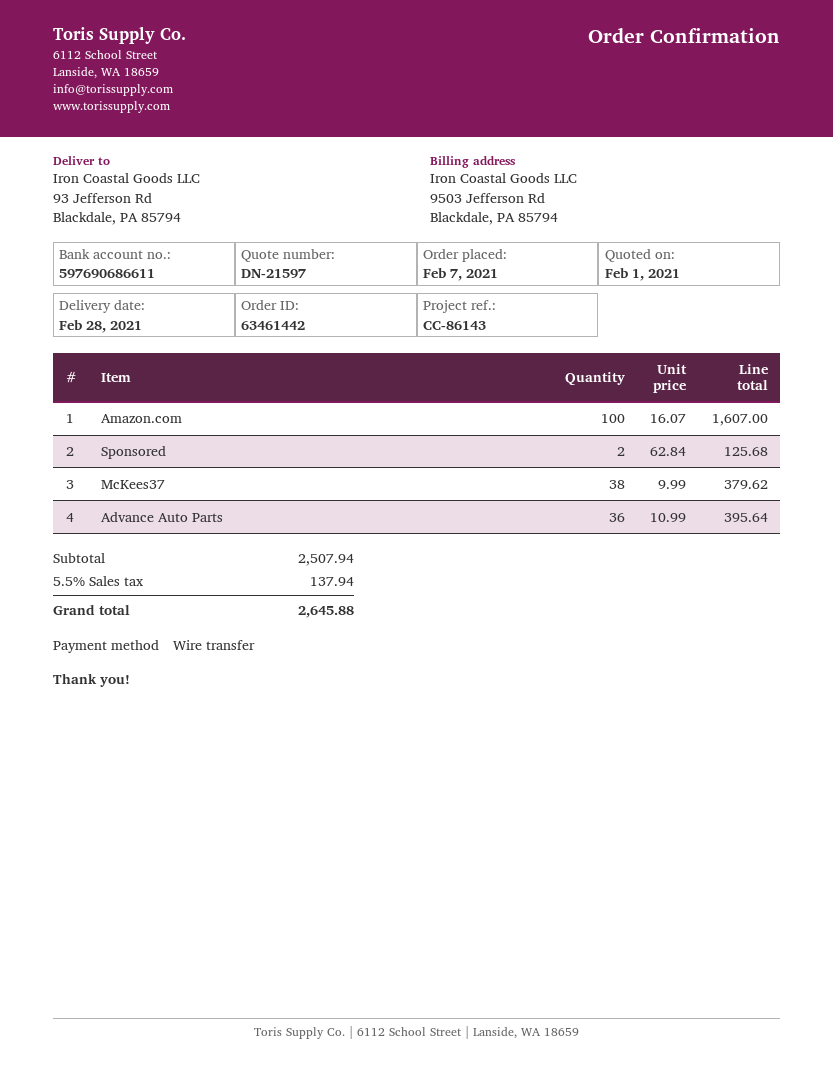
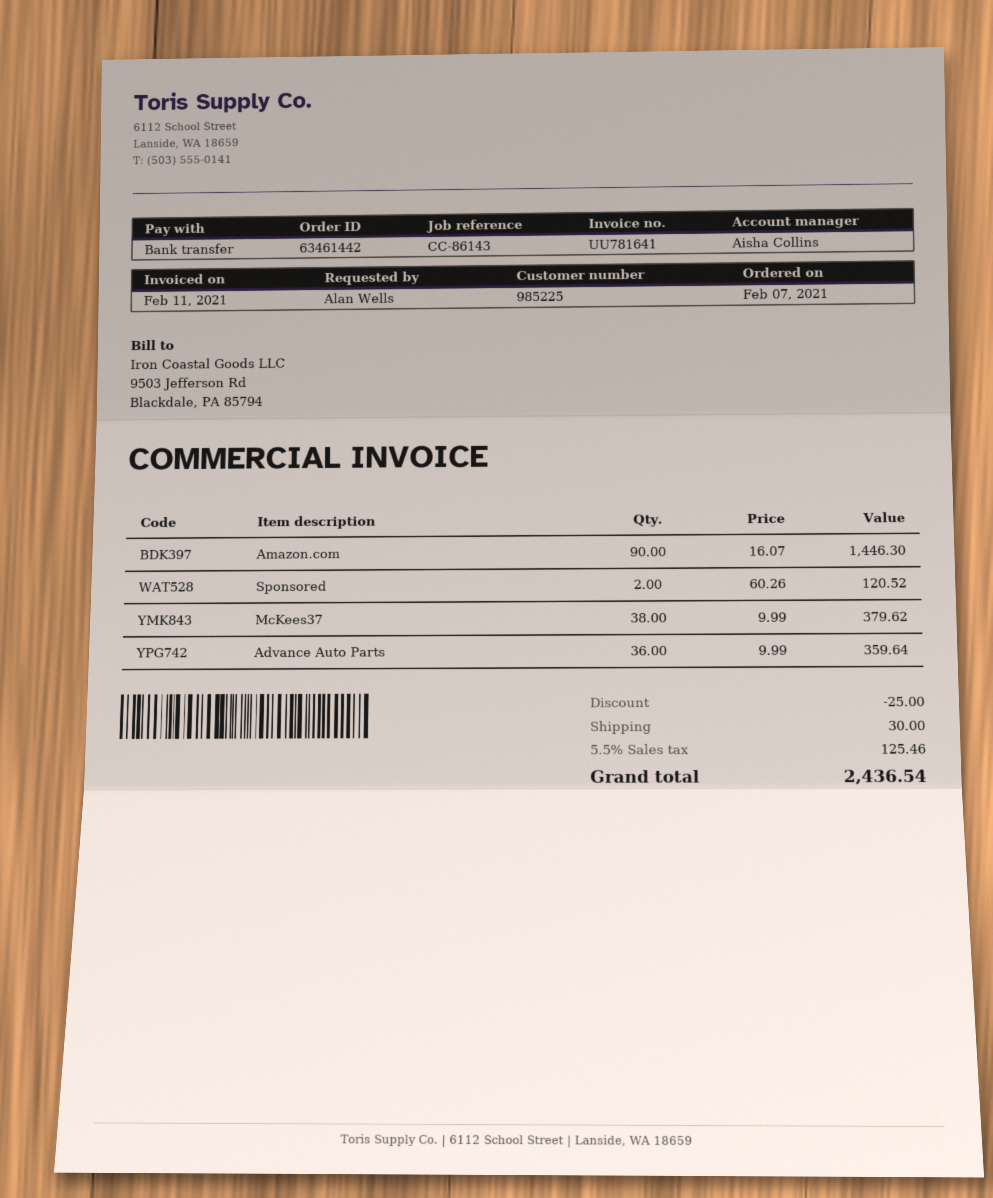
Amazon.com: 100 x 16.07 = 1607.00 -> 90 x 16.07 = 1446.30
Sponsored: 2 x 62.84 = 125.68 -> 2 x 60.26 = 120.52
Advance Auto Parts: 36 x 10.99 = 395.64 -> 36 x 9.99 = 359.64
discount: none -> 25.00
shipping: none -> 30.00
tax: 5.5% = 137.94 -> 5.5% = 125.46
total: 2645.88 -> 2436.54

